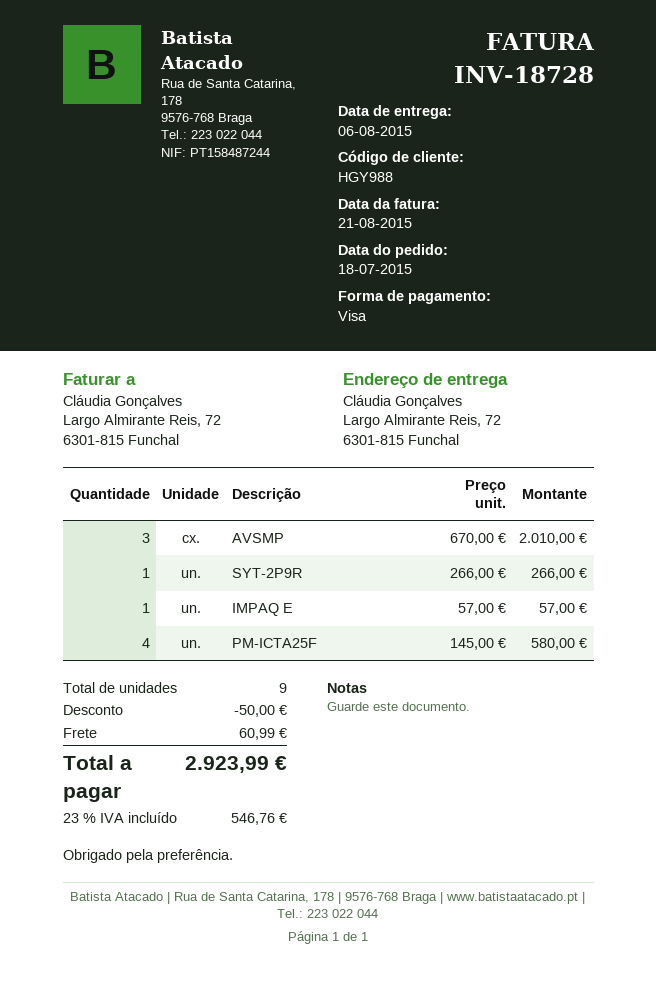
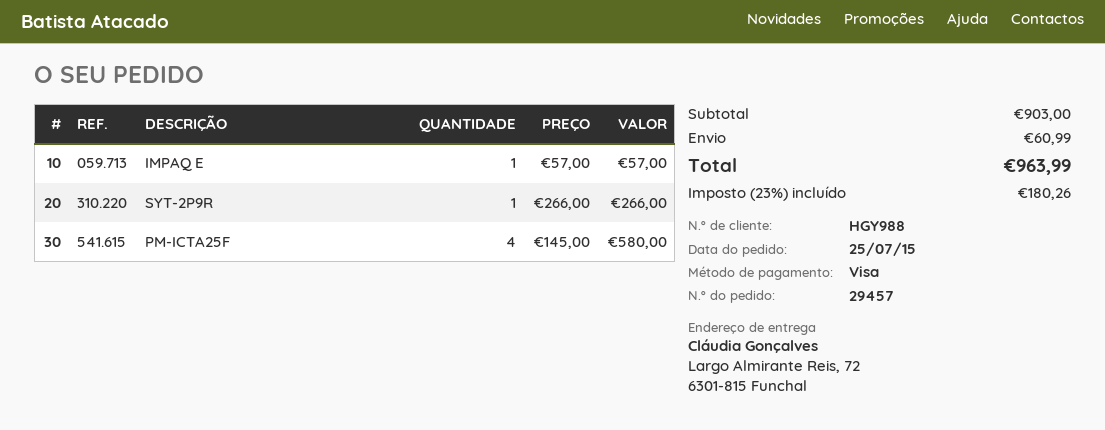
order date: 2015-07-18 -> 2015-07-25
AVSMP: 3 x 670.00 = 2010.00 -> none
discount: 50.00 -> none
tax: 23% = 546.76 -> 23% = 180.26
total: 2923.99 -> 963.99

